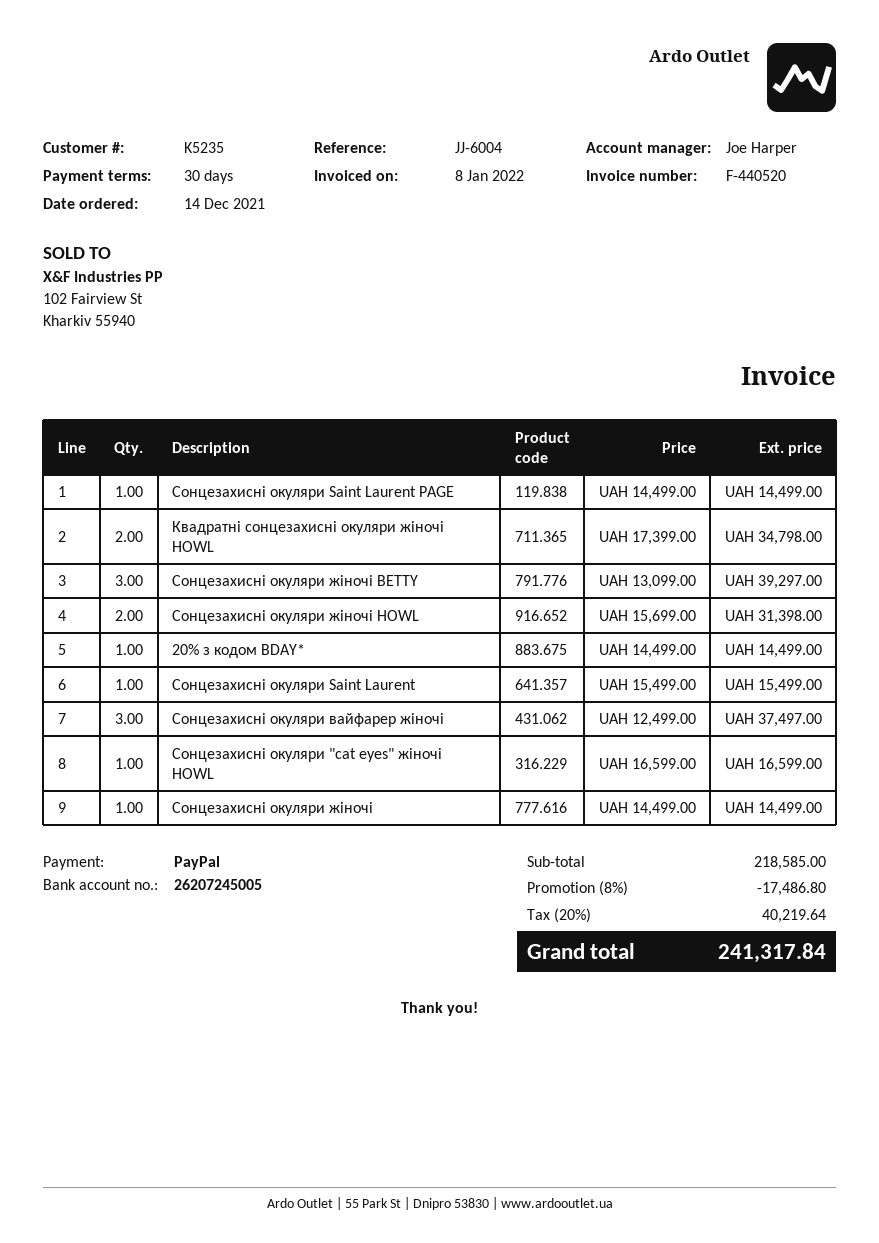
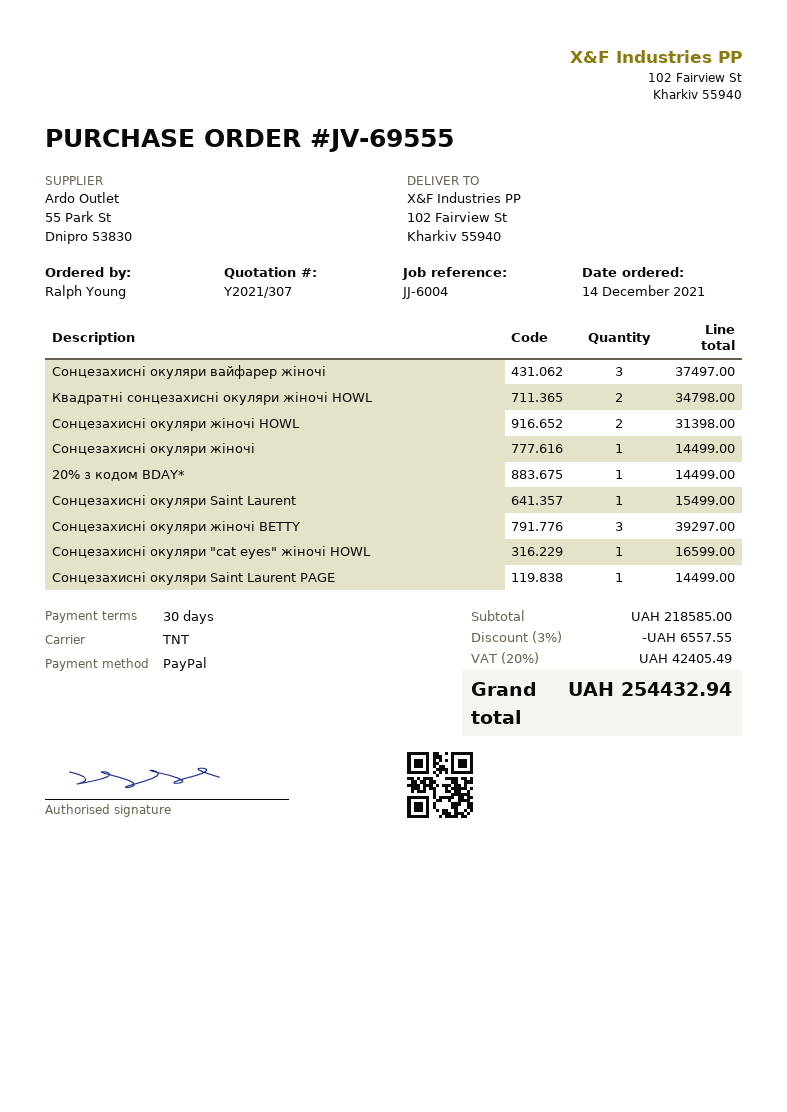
discount: 8% = 17486.80 -> 3% = 6557.55
tax: 20% = 40219.64 -> 20% = 42405.49
total: 241317.84 -> 254432.94

